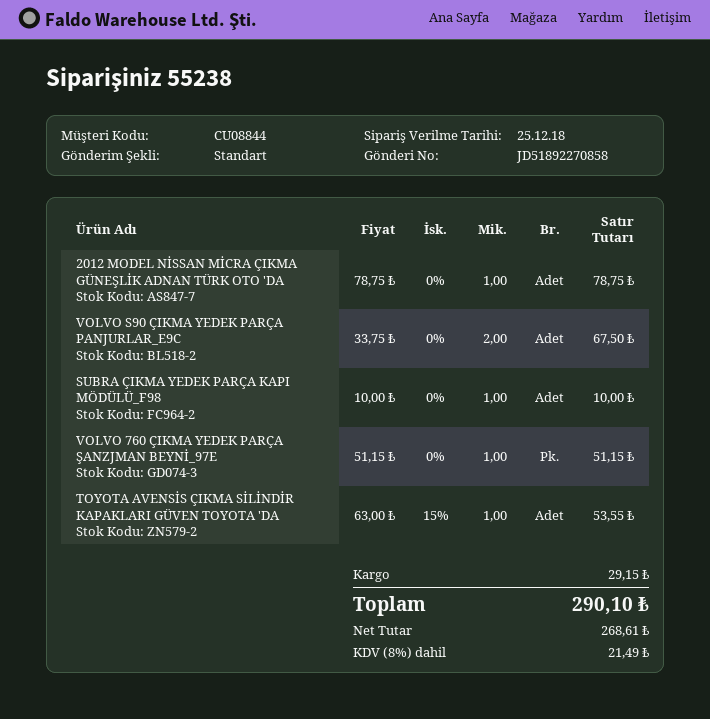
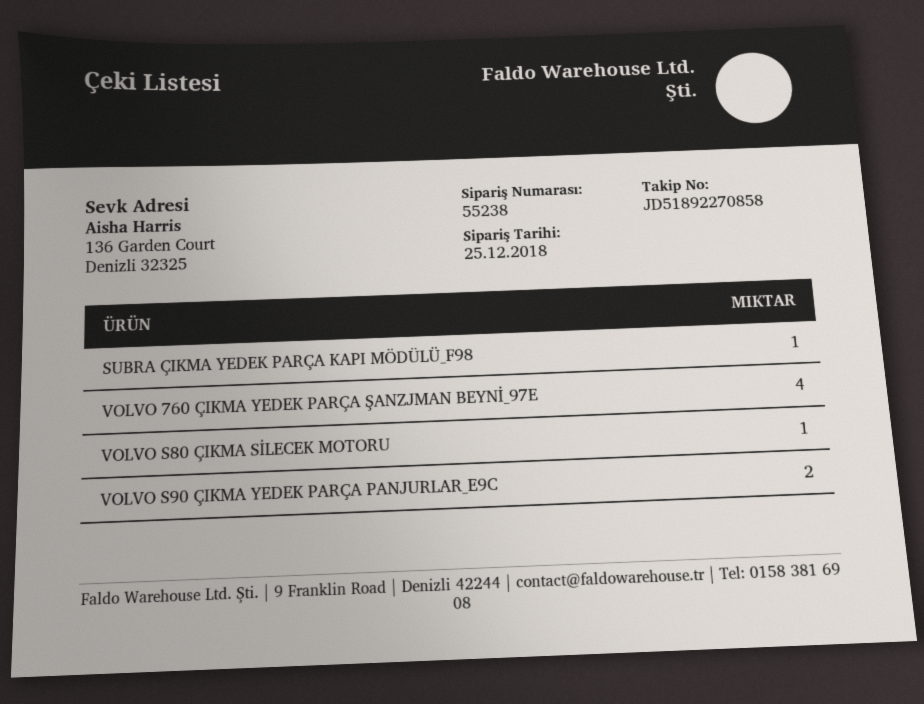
2012 MODEL NİSSAN MİCRA ÇIKMA GÜNEŞLİK ADNAN TÜRK OTO 'DA: 1 -> none
VOLVO 760 ÇIKMA YEDEK PARÇA ŞANZJMAN BEYNİ_97E: 1 -> 4
TOYOTA AVENSİS ÇIKMA SİLİNDİR KAPAKLARI GÜVEN TOYOTA 'DA: 1 -> none
VOLVO S80 ÇIKMA SİLECEK MOTORU: none -> 1

